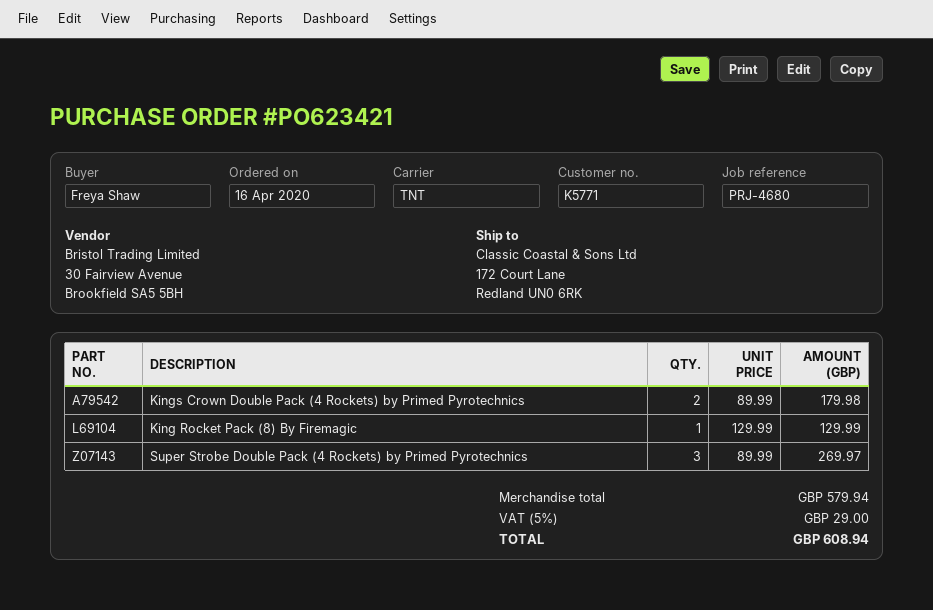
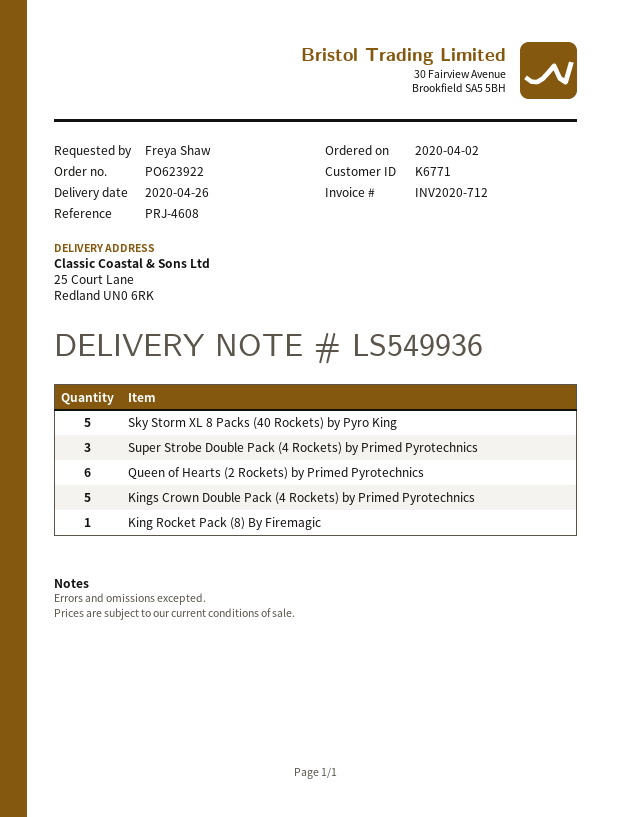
order number: PO623421 -> PO623922
order date: 2020-04-16 -> 2020-04-02
customer number: K5771 -> K6771
reference: PRJ-4680 -> PRJ-4608
ship to: 172 Court Lane, Redland UN0 6RK -> 25 Court Lane, Redland UN0 6RK
Kings Crown Double Pack (4 Rockets) by Primed Pyrotechnics: 2 -> 5
Sky Storm XL 8 Packs (40 Rockets) by Pyro King: none -> 5
Queen of Hearts (2 Rockets) by Primed Pyrotechnics: none -> 6

